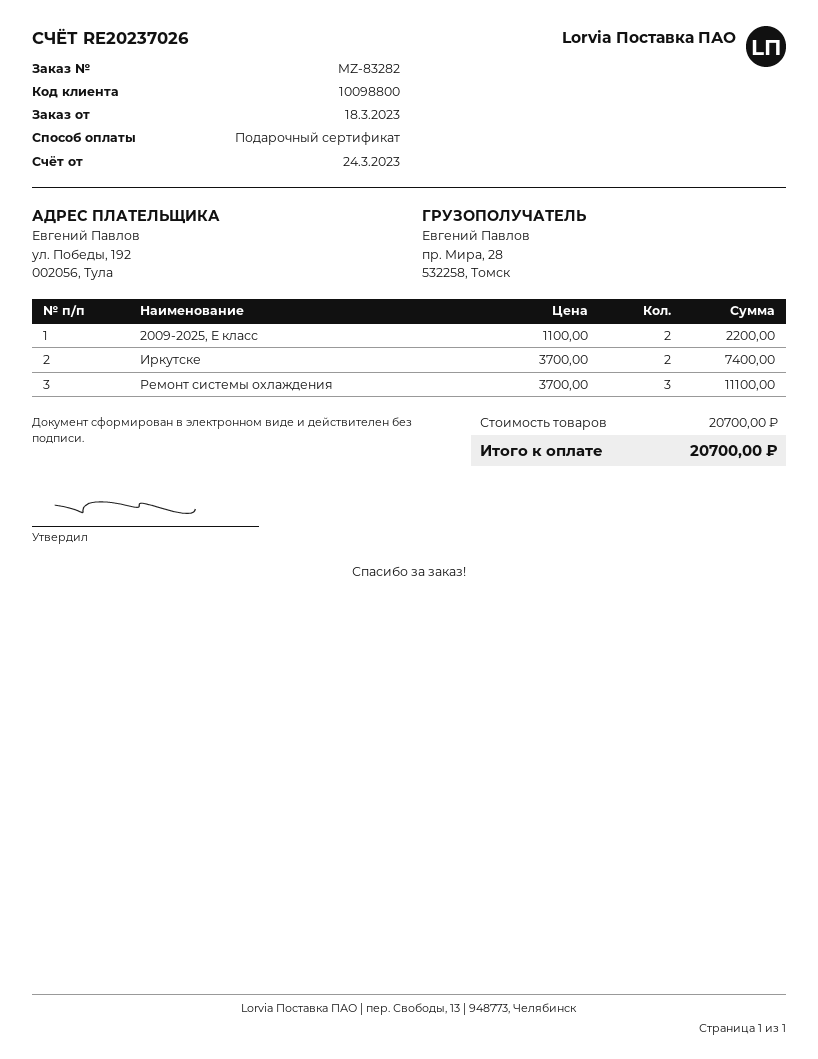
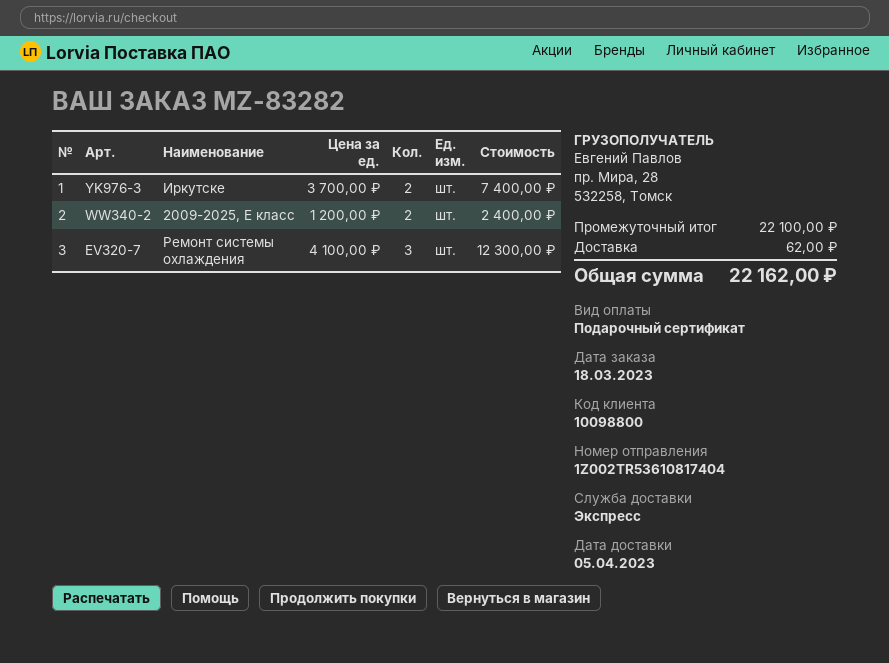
2009-2025, E класс: 2 x 1100.00 = 2200.00 -> 2 x 1200.00 = 2400.00
Ремонт системы охлаждения: 3 x 3700.00 = 11100.00 -> 3 x 4100.00 = 12300.00
subtotal: 20700.00 -> 22100.00
shipping: none -> 62.00
total: 20700.00 -> 22162.00

